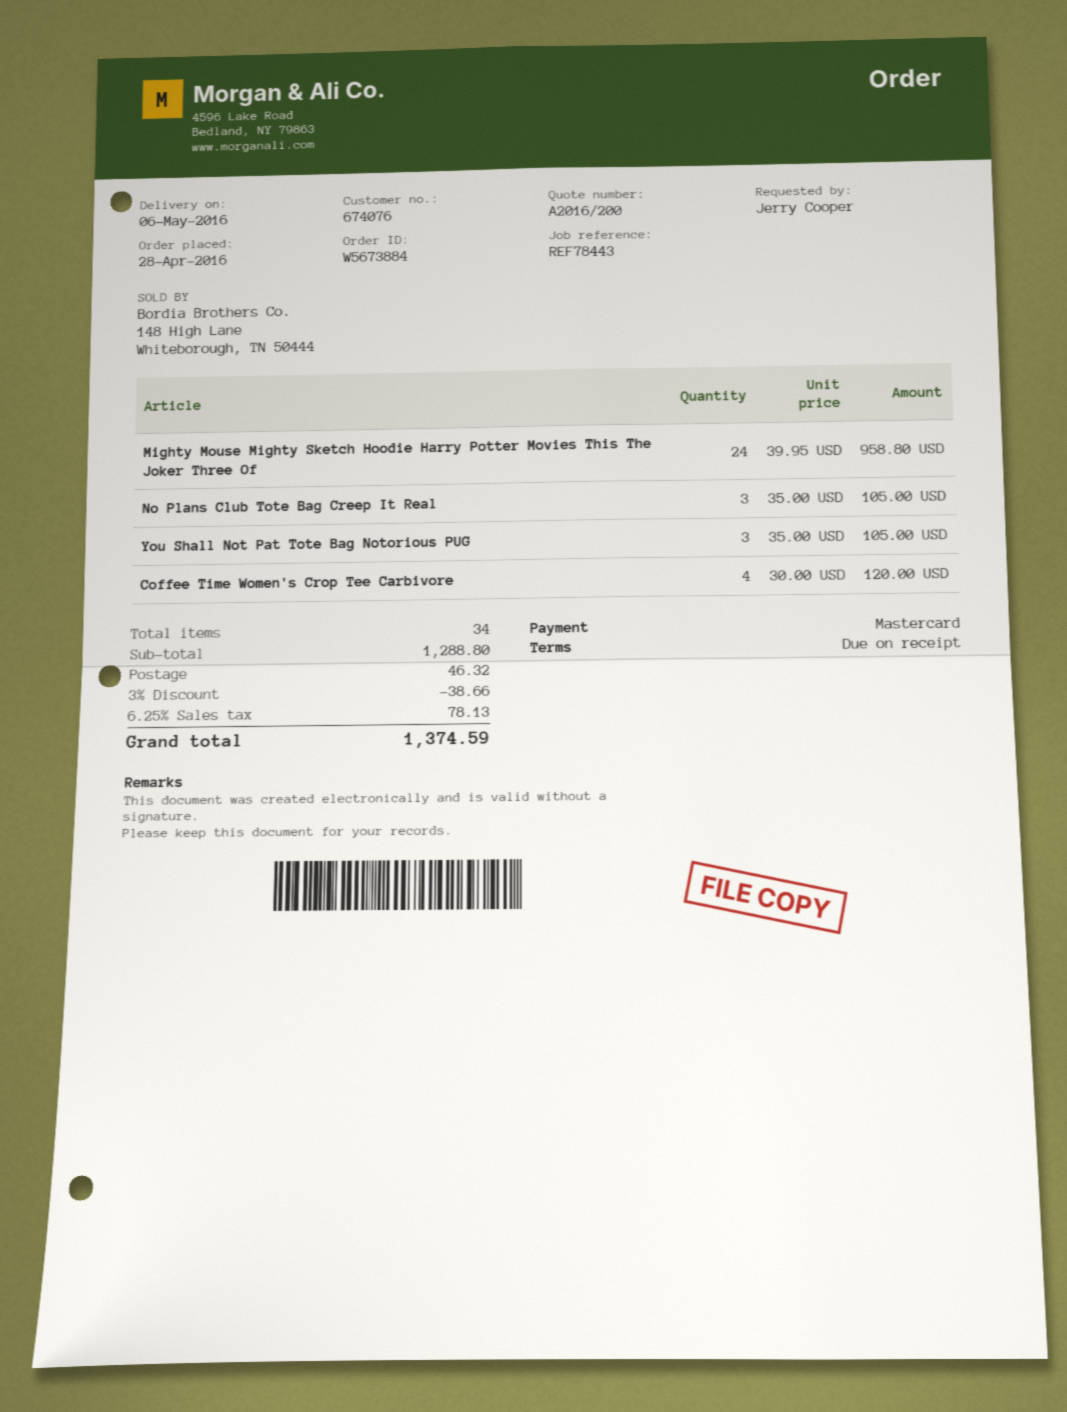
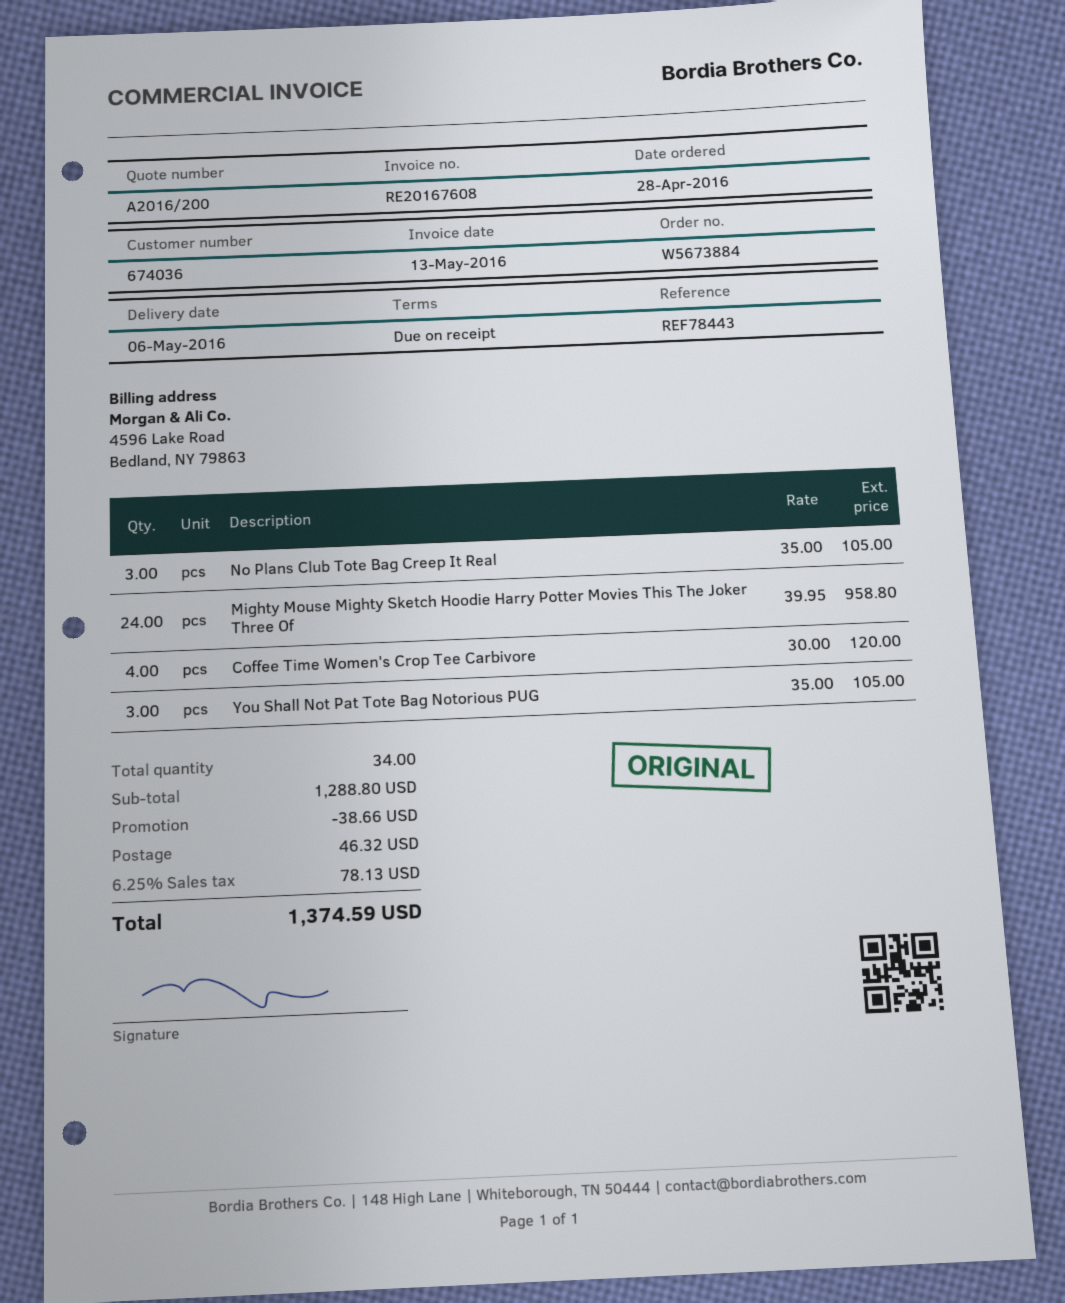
customer number: 674076 -> 674036

